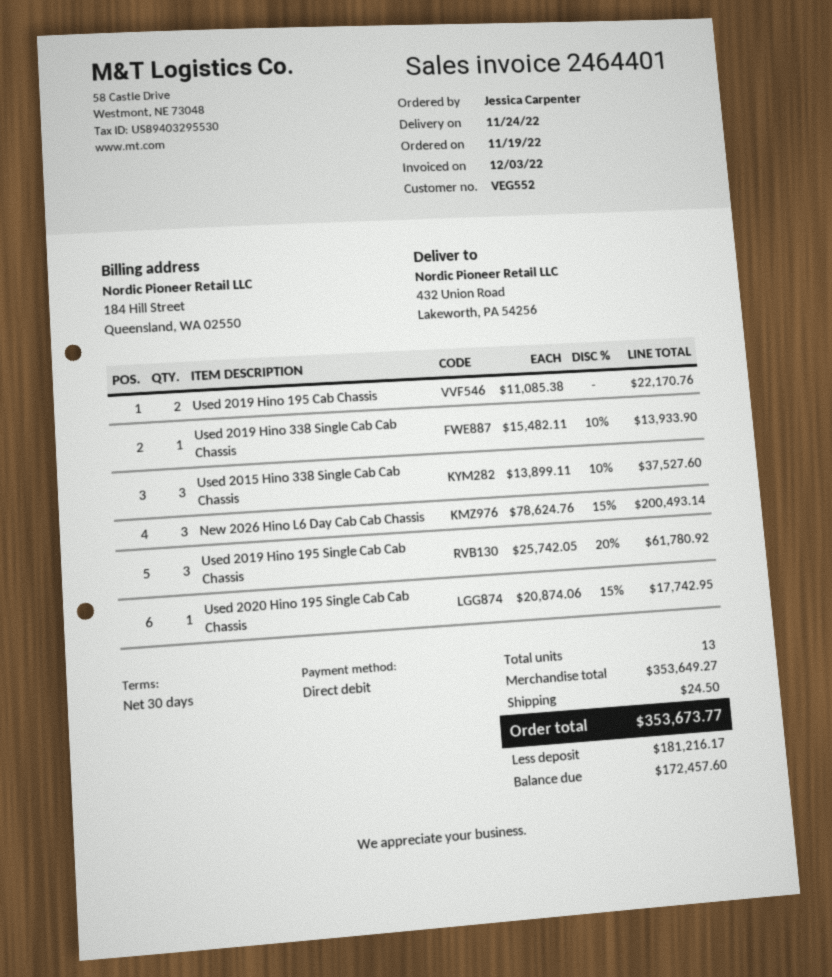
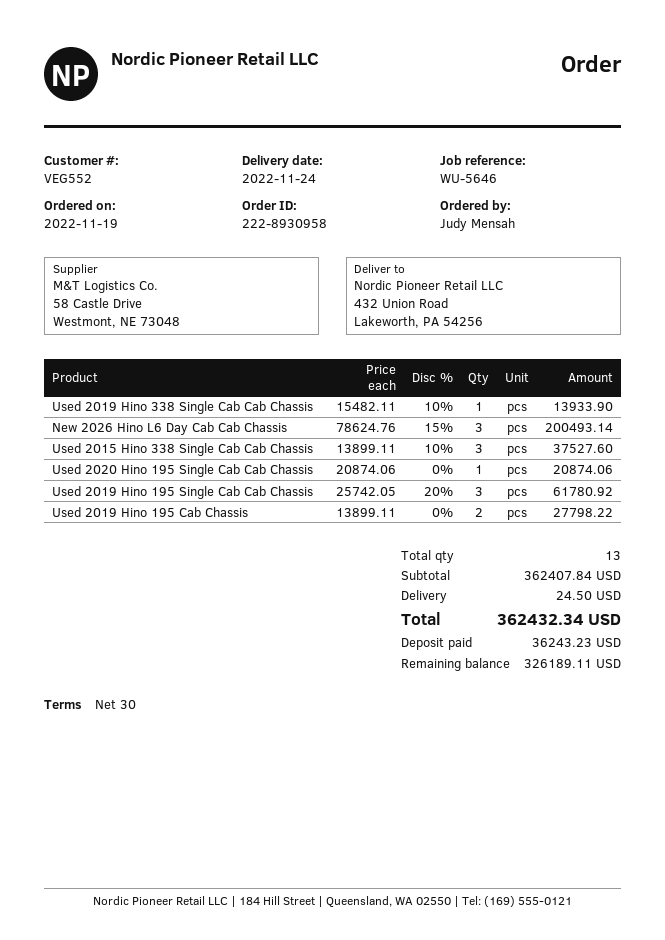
ordered by: Jessica Carpenter -> Judy Mensah
Used 2019 Hino 195 Cab Chassis: 2 x 11085.38 = 22170.76 -> 2 x 13899.11 = 27798.22
Used 2020 Hino 195 Single Cab Cab Chassis: 1 x 20874.06 - 15% = 17742.95 -> 1 x 20874.06 = 20874.06
subtotal: 353649.27 -> 362407.84
total: 353673.77 -> 362432.34
deposit: 181216.17 -> 36243.23
balance: 172457.60 -> 326189.11

